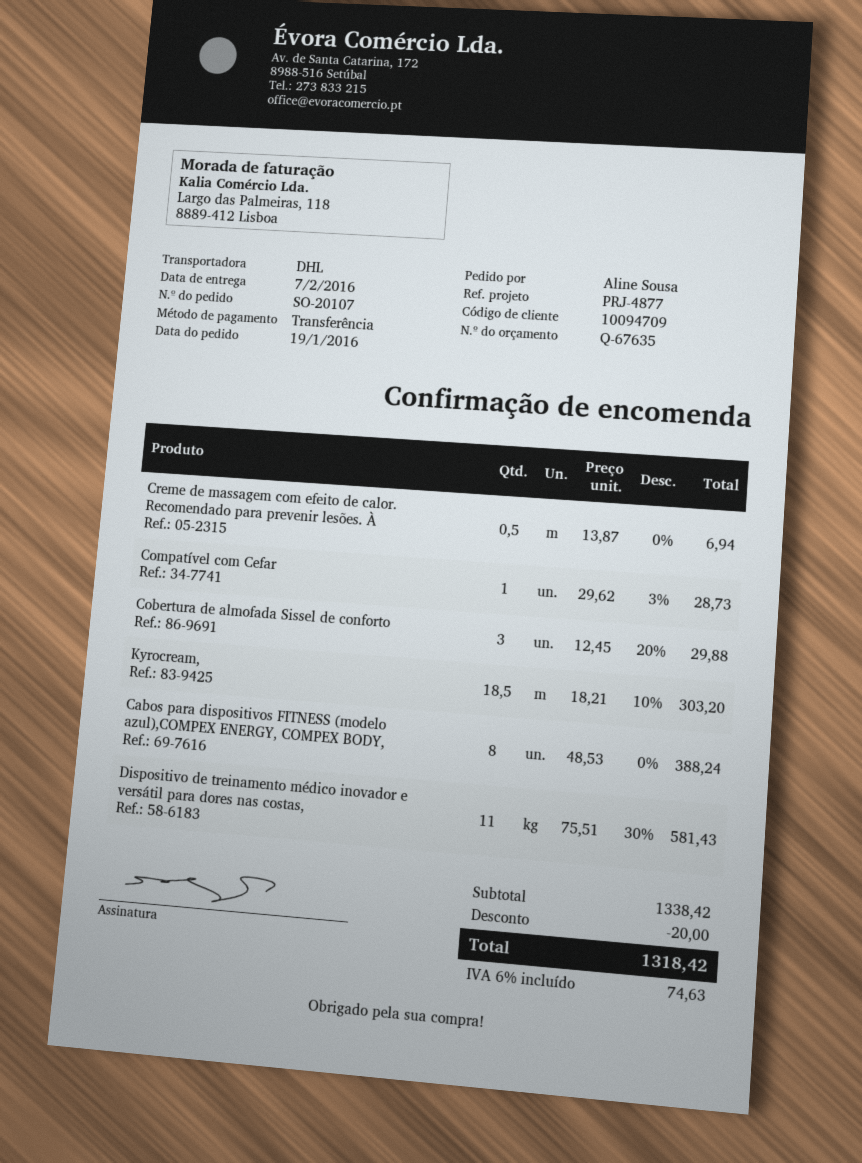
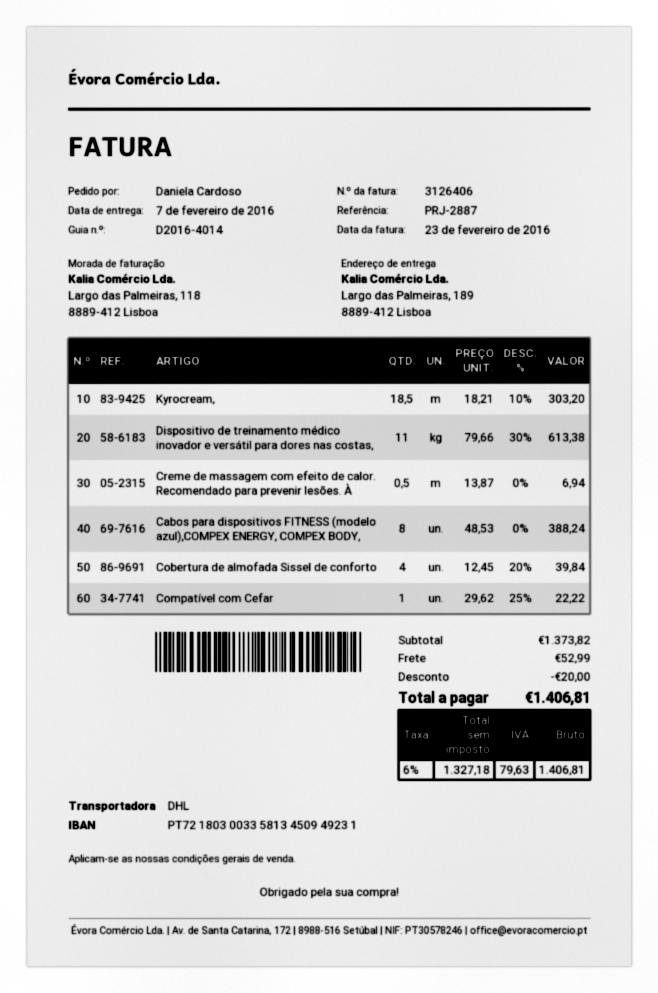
reference: PRJ-4877 -> PRJ-2887
ordered by: Aline Sousa -> Daniela Cardoso
Compatível com Cefar: 1 x 29.62 - 3% = 28.73 -> 1 x 29.62 - 25% = 22.22
Cobertura de almofada Sissel de conforto: 3 x 12.45 - 20% = 29.88 -> 4 x 12.45 - 20% = 39.84
Dispositivo de treinamento médico inovador e versátil para dores nas costas,: 11 x 75.51 - 30% = 581.43 -> 11 x 79.66 - 30% = 613.38
subtotal: 1338.42 -> 1373.82
shipping: none -> 52.99
tax: 6% = 74.63 -> 6% = 79.63
total: 1318.42 -> 1406.81

